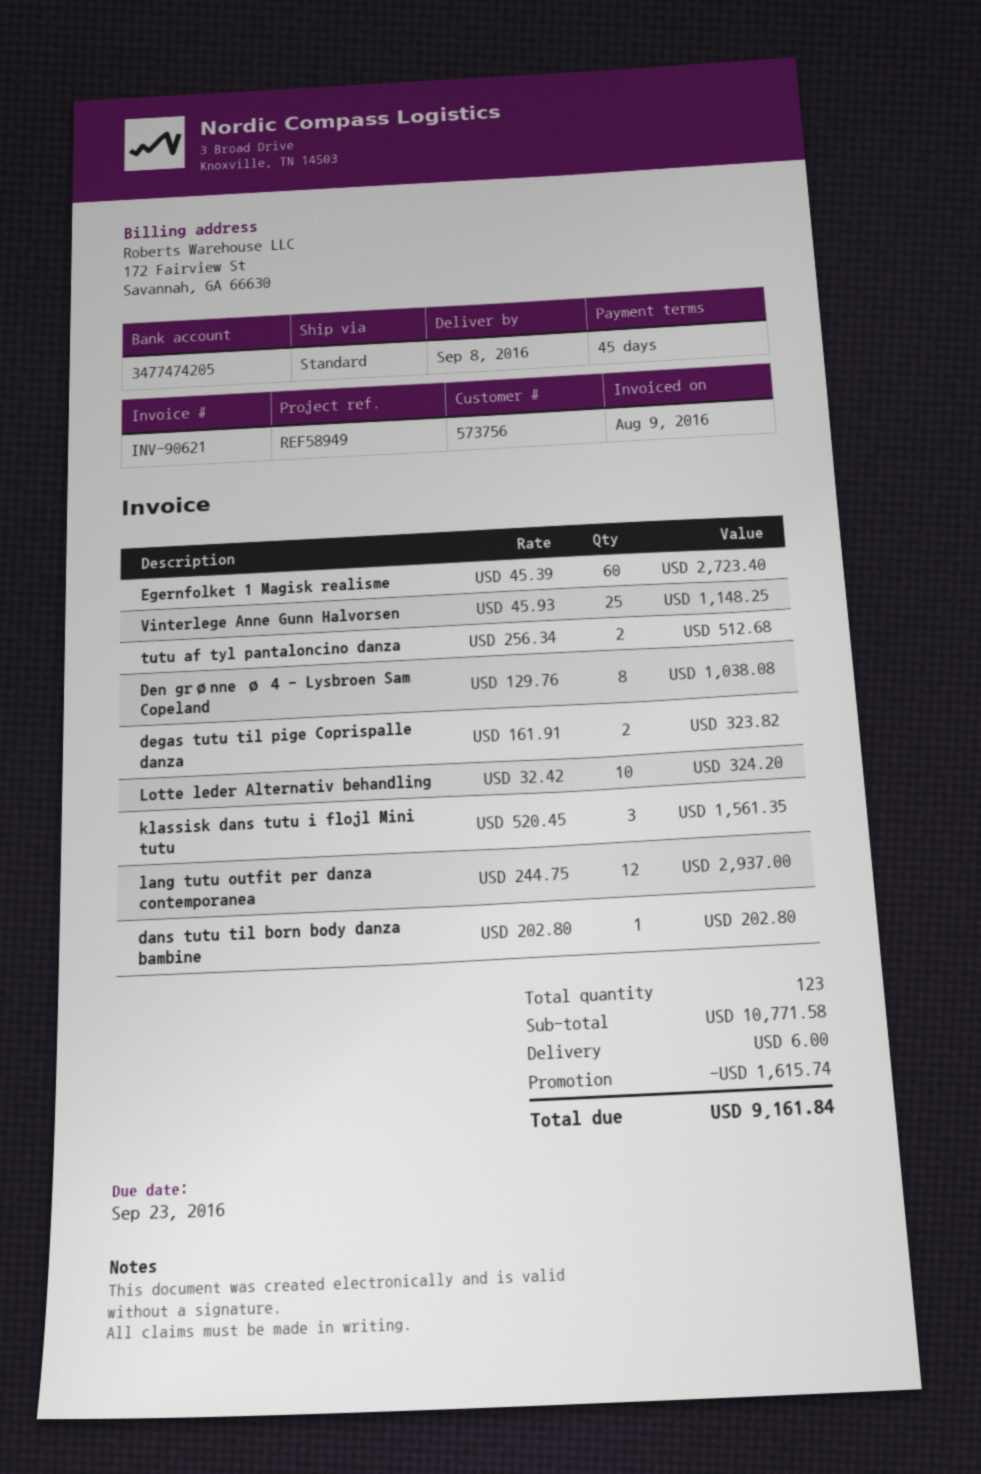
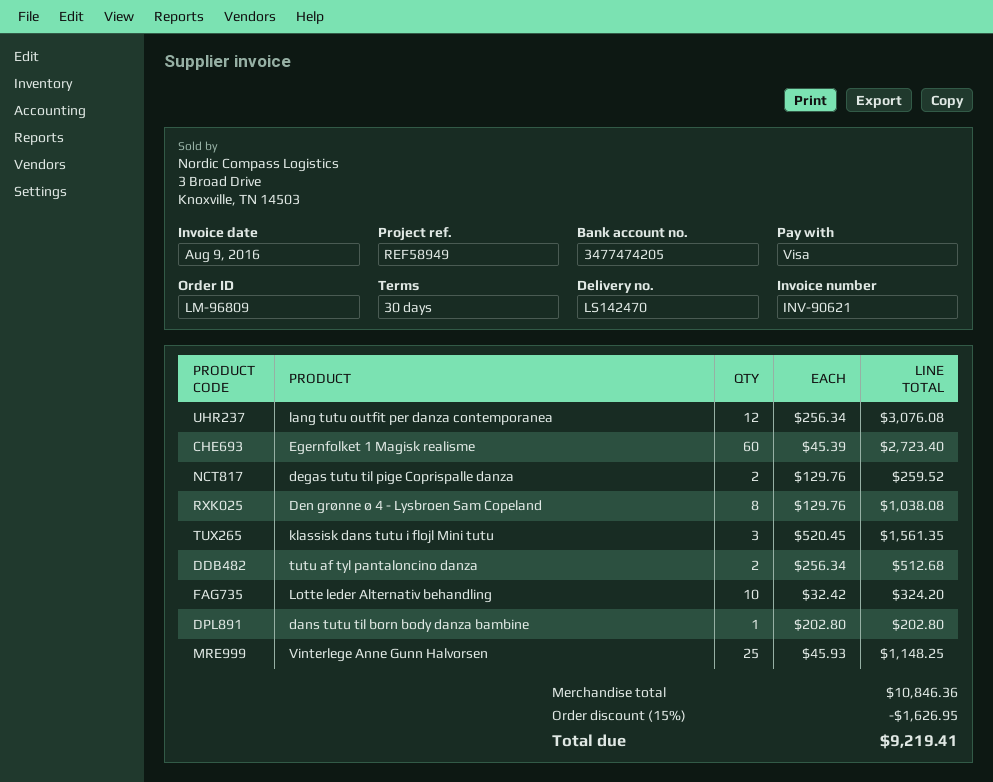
payment terms: 45 days -> 30 days
degas tutu til pige Coprispalle danza: 2 x 161.91 = 323.82 -> 2 x 129.76 = 259.52
lang tutu outfit per danza contemporanea: 12 x 244.75 = 2937.00 -> 12 x 256.34 = 3076.08
subtotal: 10771.58 -> 10846.36
discount: 1615.74 -> 1626.95
shipping: 6.00 -> none
total: 9161.84 -> 9219.41

